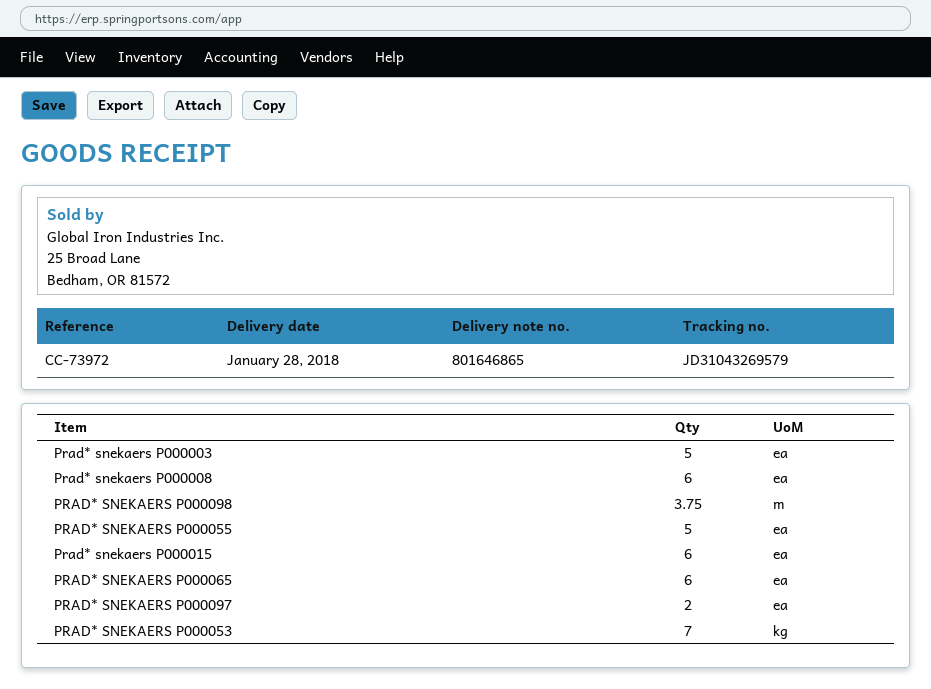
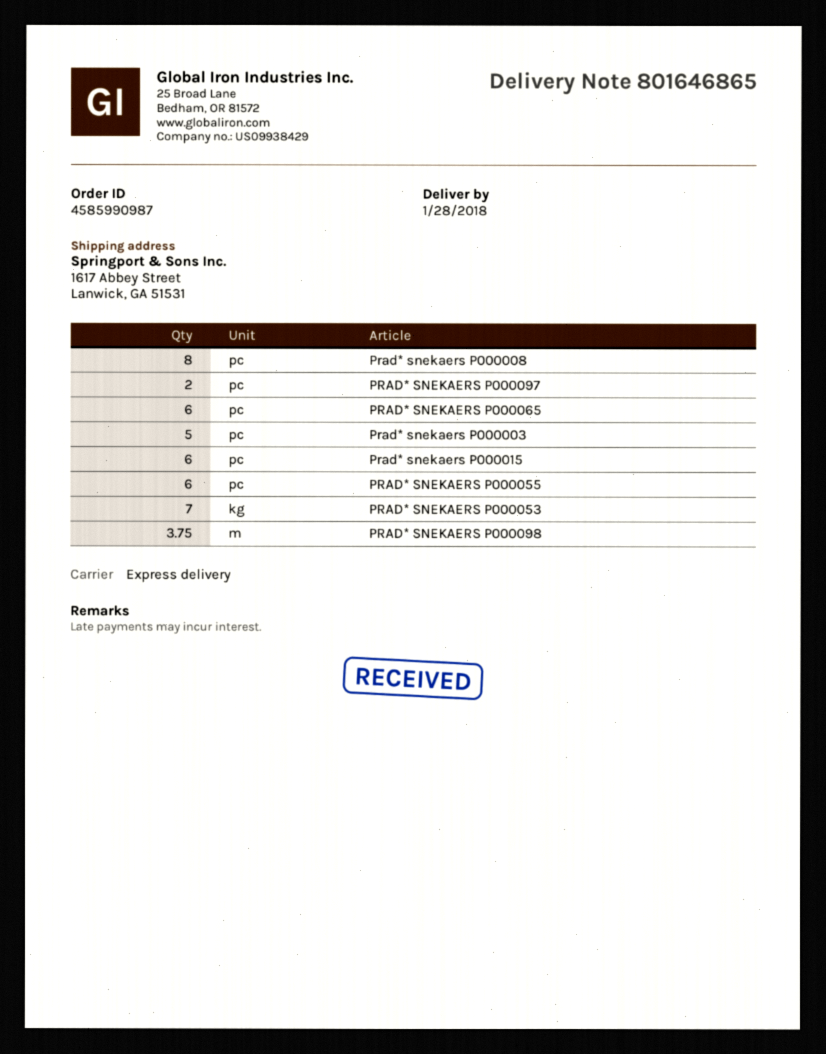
Prad* snekaers P000008: 6 -> 8
PRAD* SNEKAERS P000055: 5 -> 6

